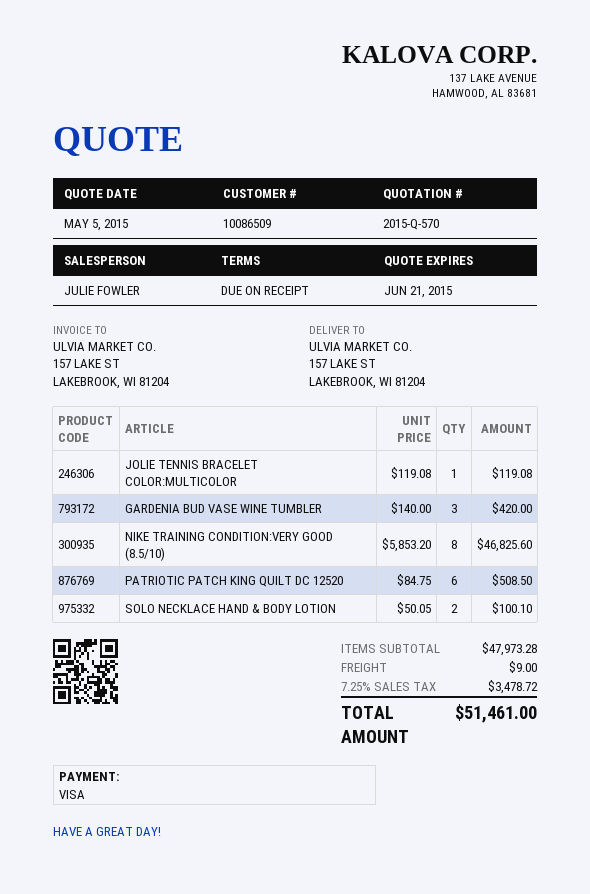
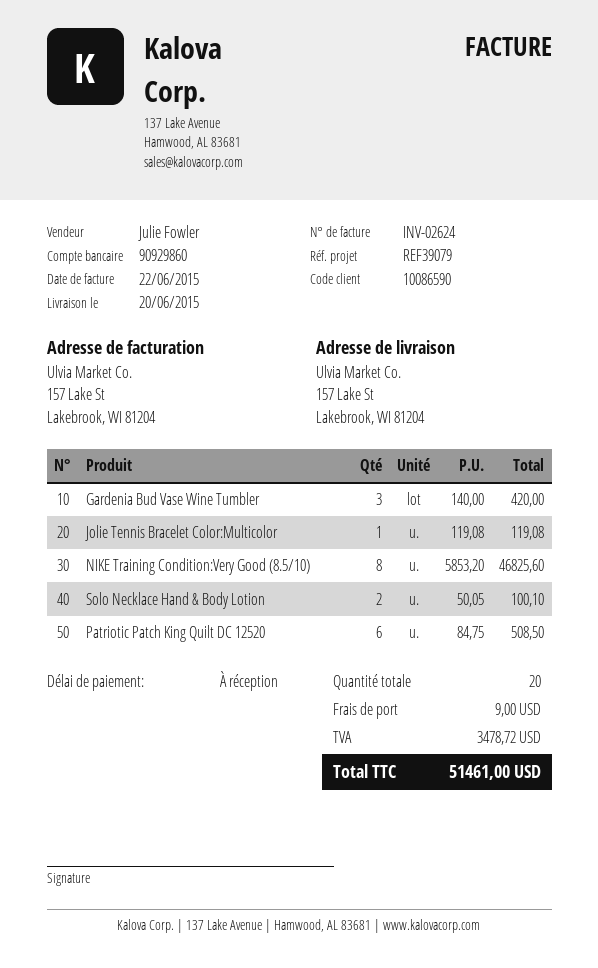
customer number: 10086509 -> 10086590

